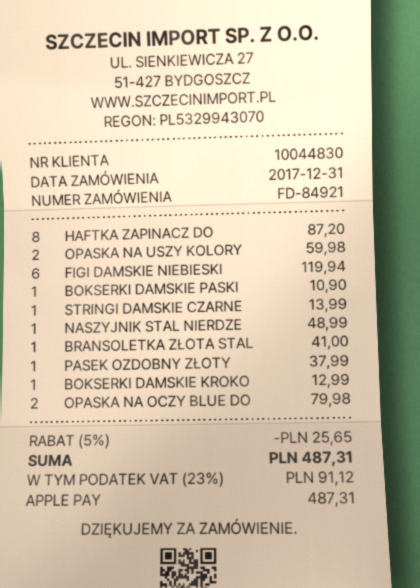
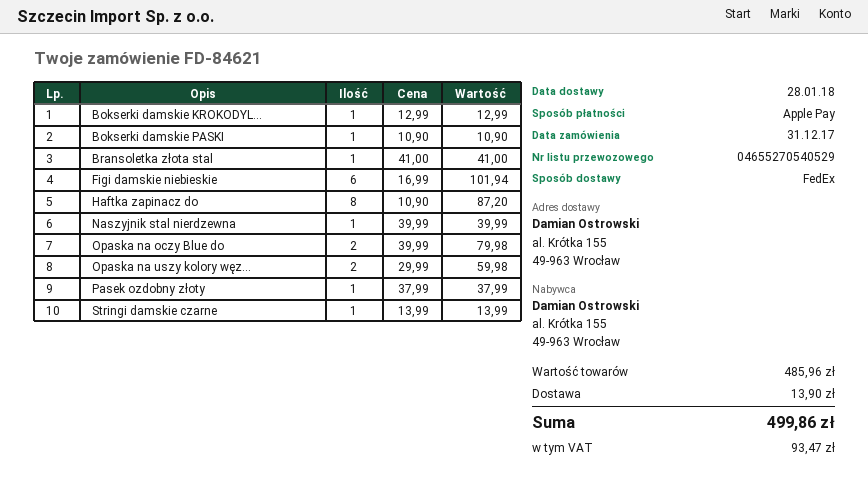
order number: FD-84921 -> FD-84621
FIGI DAMSKIE NIEBIESKI: 6 for 119.94 -> 6 for 101.94
NASZYJNIK STAL NIERDZE: 1 for 48.99 -> 1 for 39.99
discount: 5% = 25.65 -> none
shipping: none -> 13.90
tax: 91.12 -> 93.47
total: 487.31 -> 499.86

